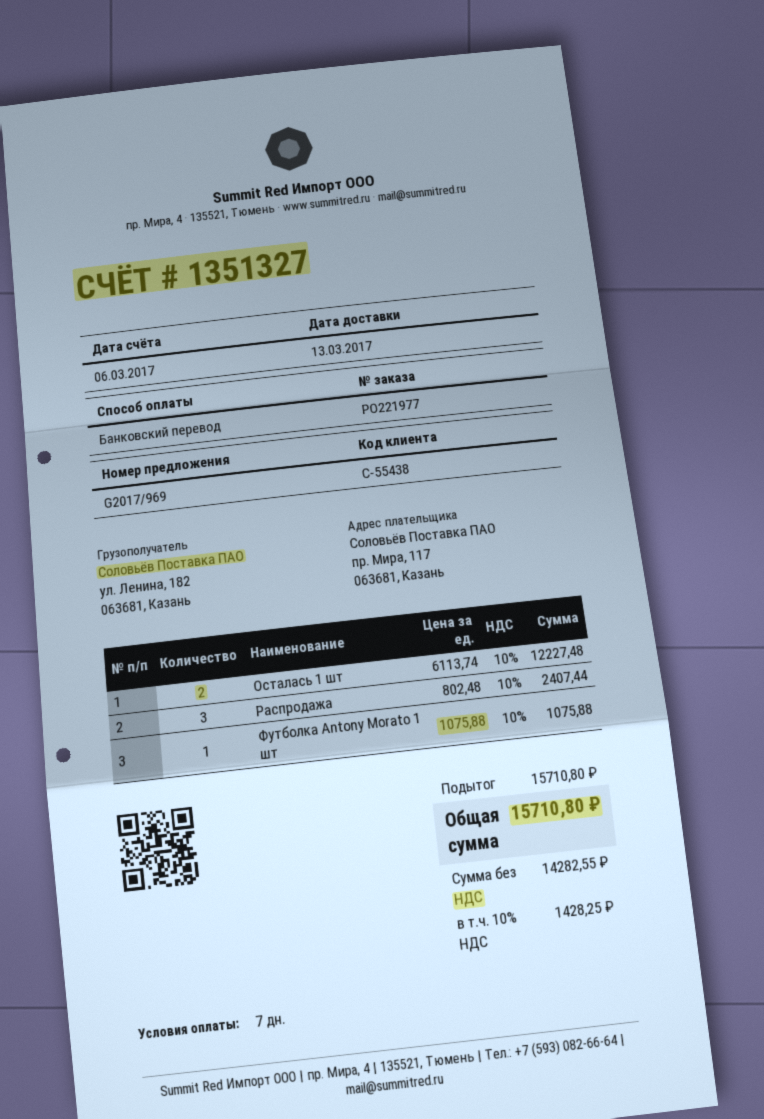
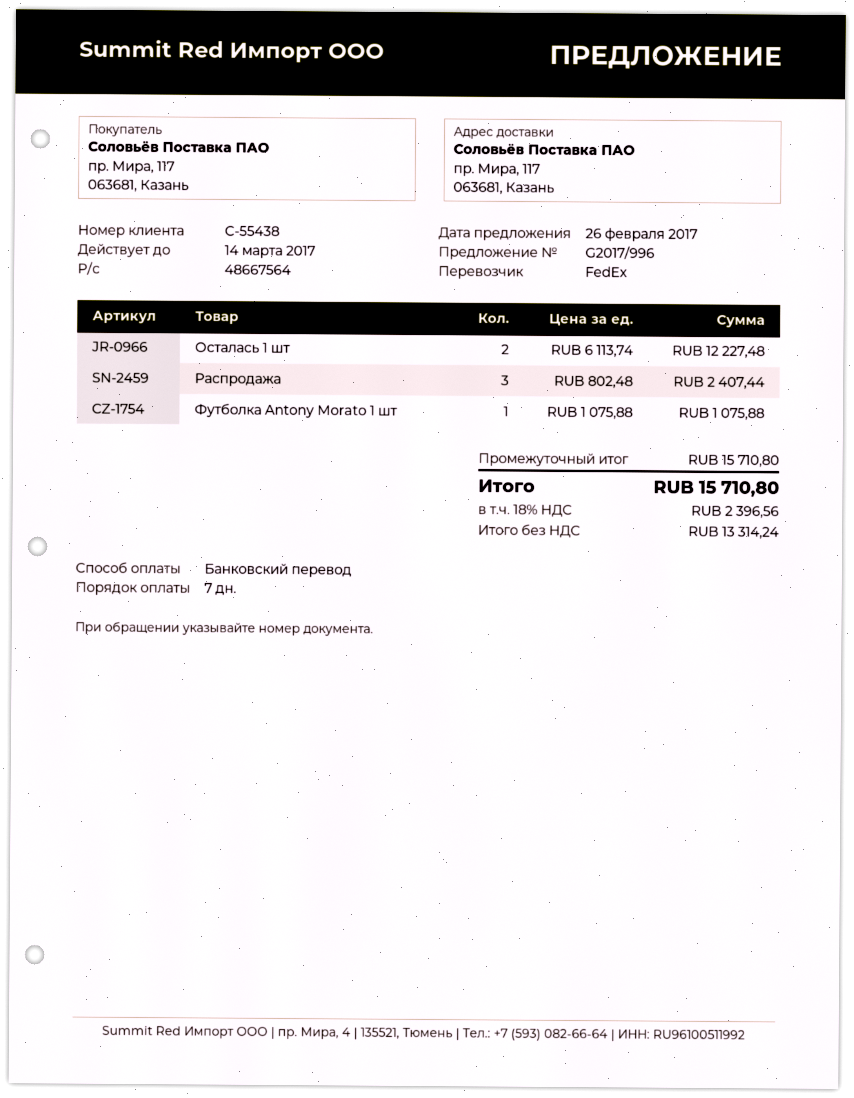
quote number: G2017/969 -> G2017/996
ship to: ул. Ленина, 182, 063681, Казань -> пр. Мира, 117, 063681, Казань
net: 14282.55 -> 13314.24
tax: 10% = 1428.25 -> 18% = 2396.56

